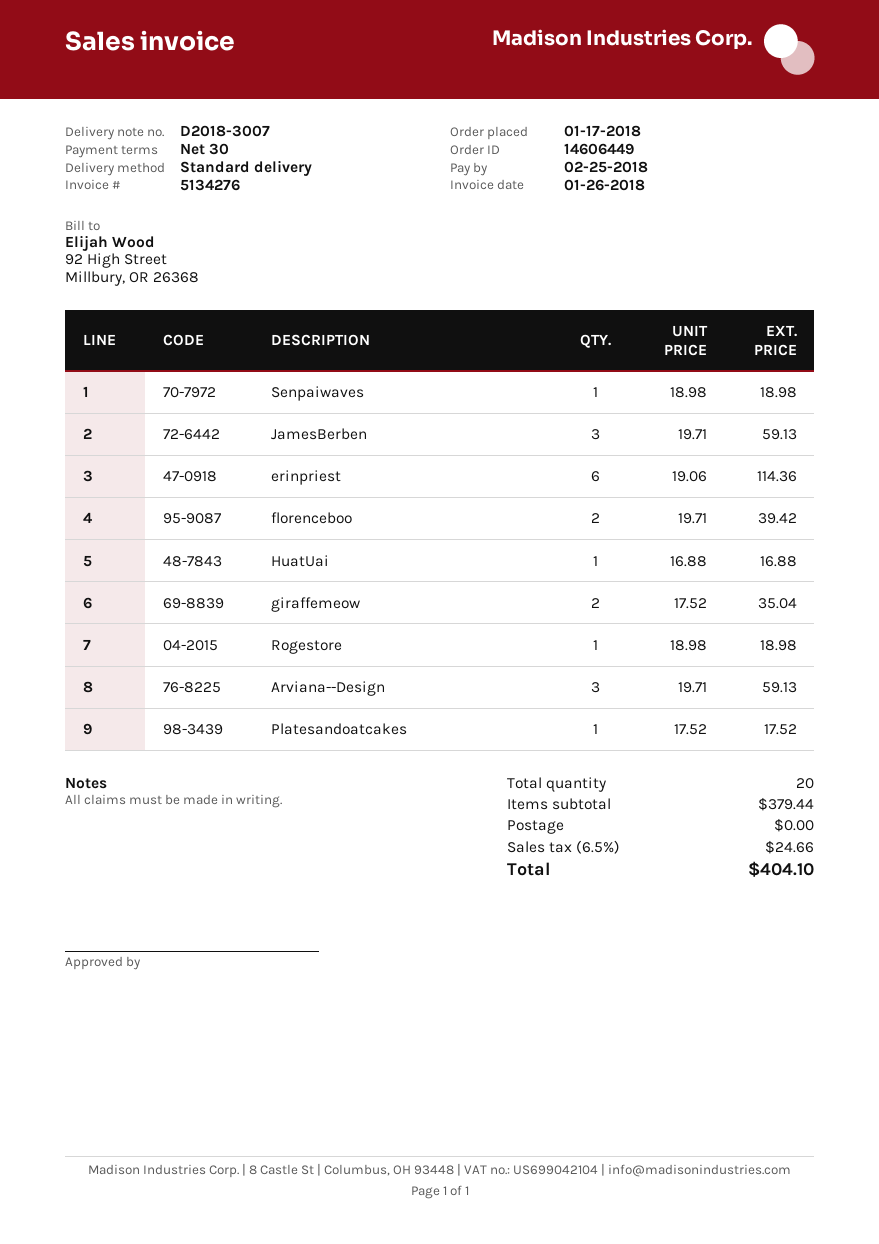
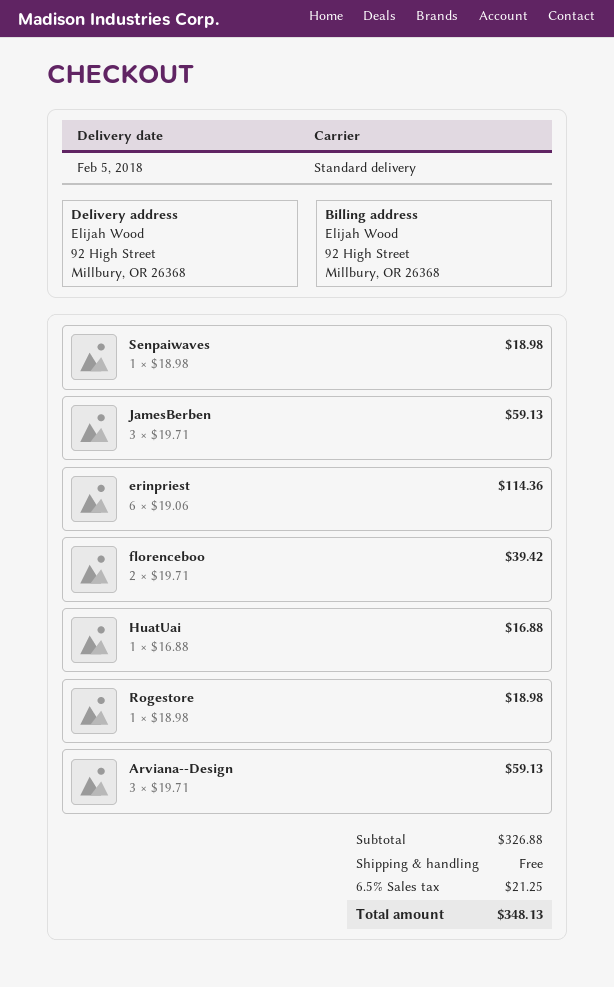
giraffemeow: 2 x 17.52 = 35.04 -> none
Platesandoatcakes: 1 x 17.52 = 17.52 -> none
subtotal: 379.44 -> 326.88
tax: 6.5% = 24.66 -> 6.5% = 21.25
total: 404.10 -> 348.13

